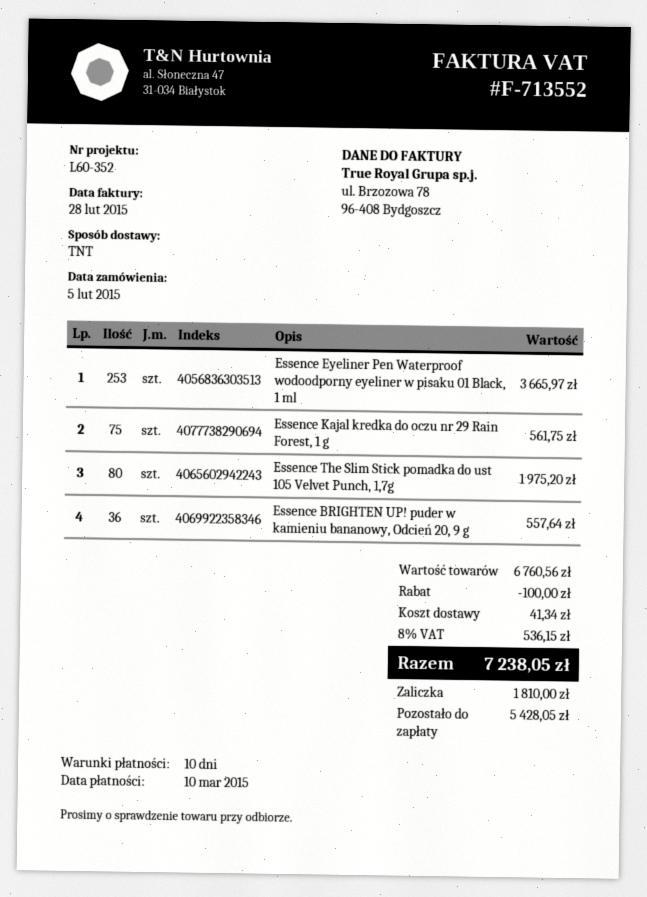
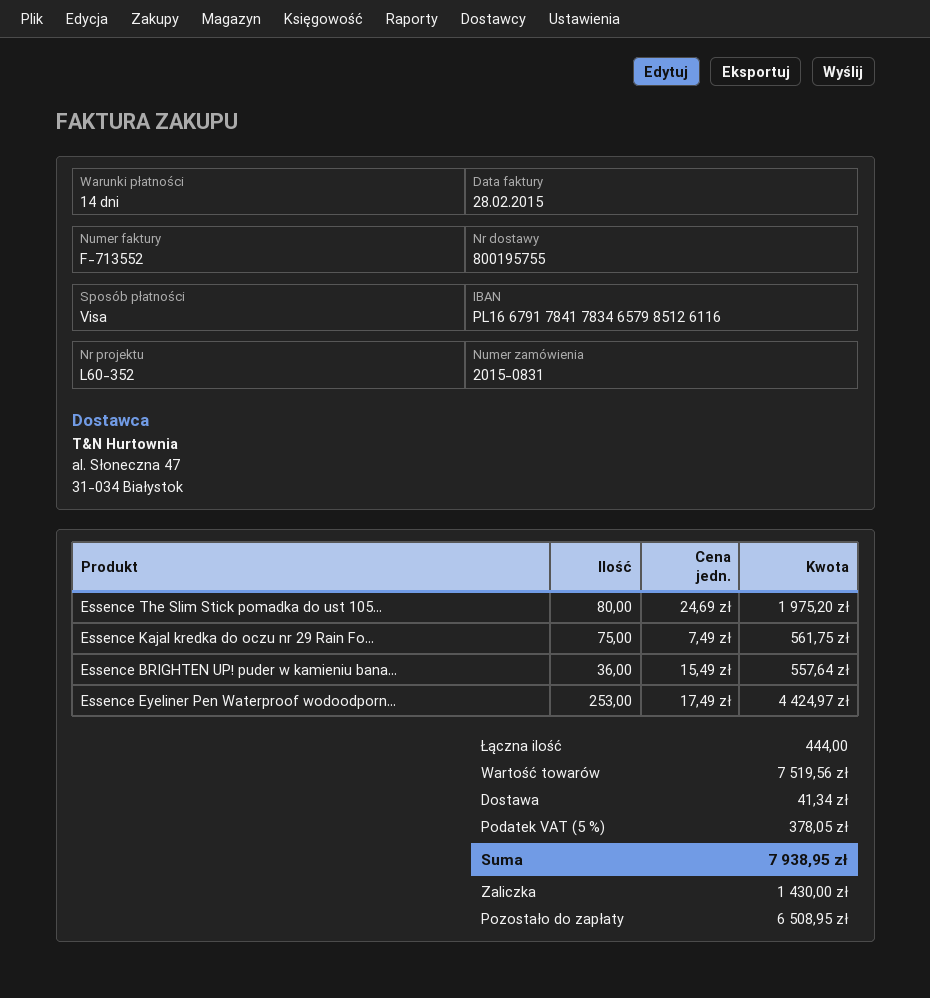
payment terms: 10 days -> 14 days
Essence Eyeliner Pen Waterproof wodoodporny eyeliner w pisaku 01 Black, 1 ml: 253 for 3665.97 -> 253 for 4424.97
subtotal: 6760.56 -> 7519.56
discount: 100.00 -> none
tax: 8% = 536.15 -> 5% = 378.05
total: 7238.05 -> 7938.95
deposit: 1810.00 -> 1430.00
balance: 5428.05 -> 6508.95

